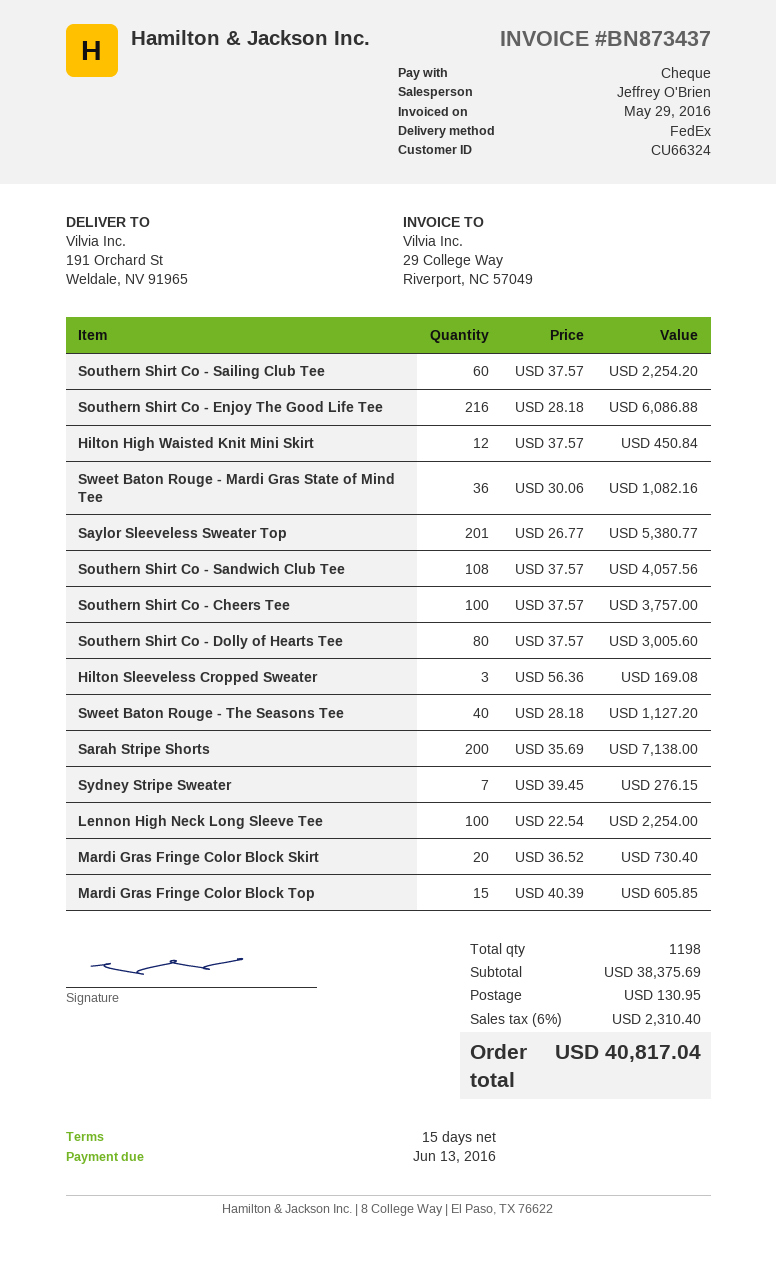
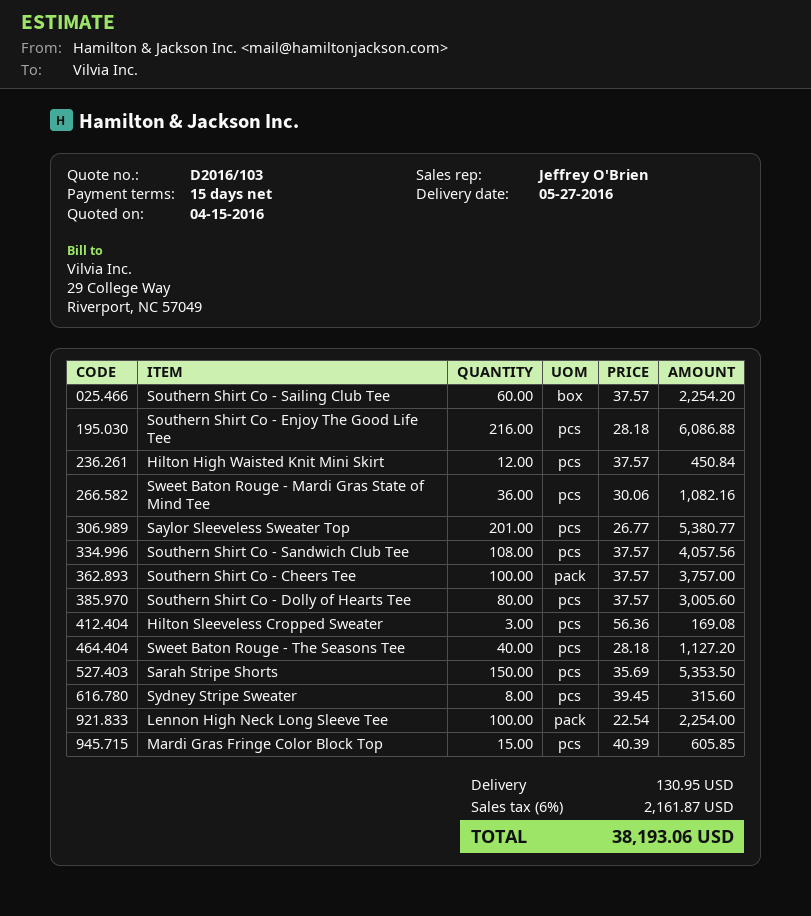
Sarah Stripe Shorts: 200 x 35.69 = 7138.00 -> 150 x 35.69 = 5353.50
Sydney Stripe Sweater: 7 x 39.45 = 276.15 -> 8 x 39.45 = 315.60
Mardi Gras Fringe Color Block Skirt: 20 x 36.52 = 730.40 -> none
tax: 6% = 2310.40 -> 6% = 2161.87
total: 40817.04 -> 38193.06

